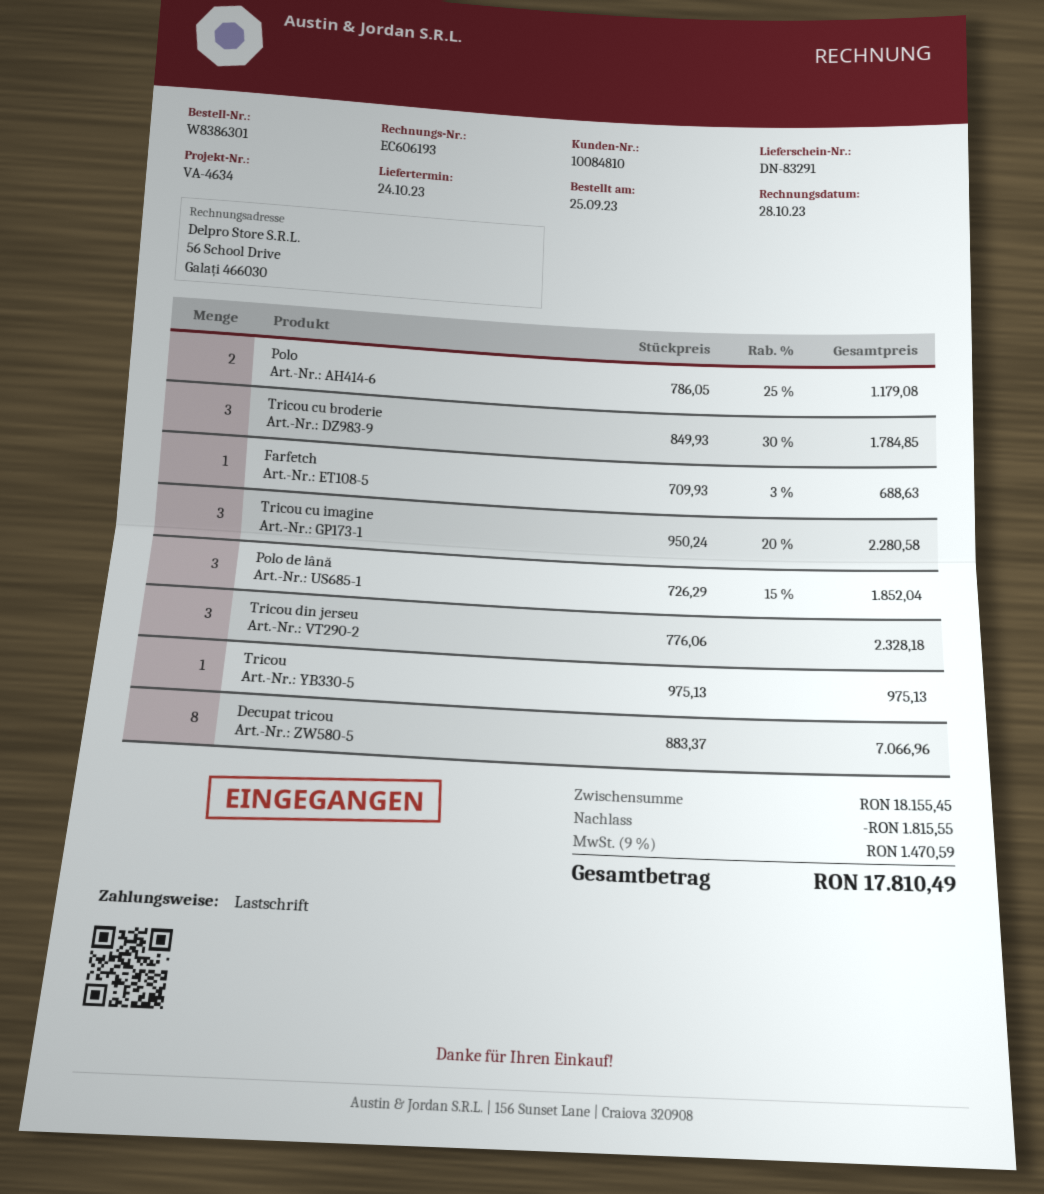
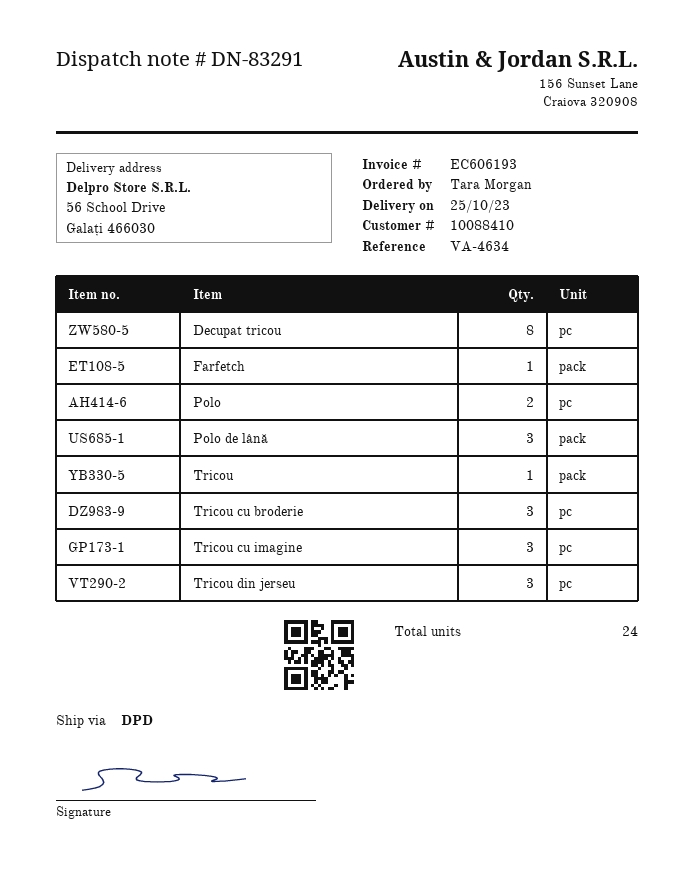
delivery date: 2023-10-24 -> 2023-10-25
customer number: 10084810 -> 10088410

